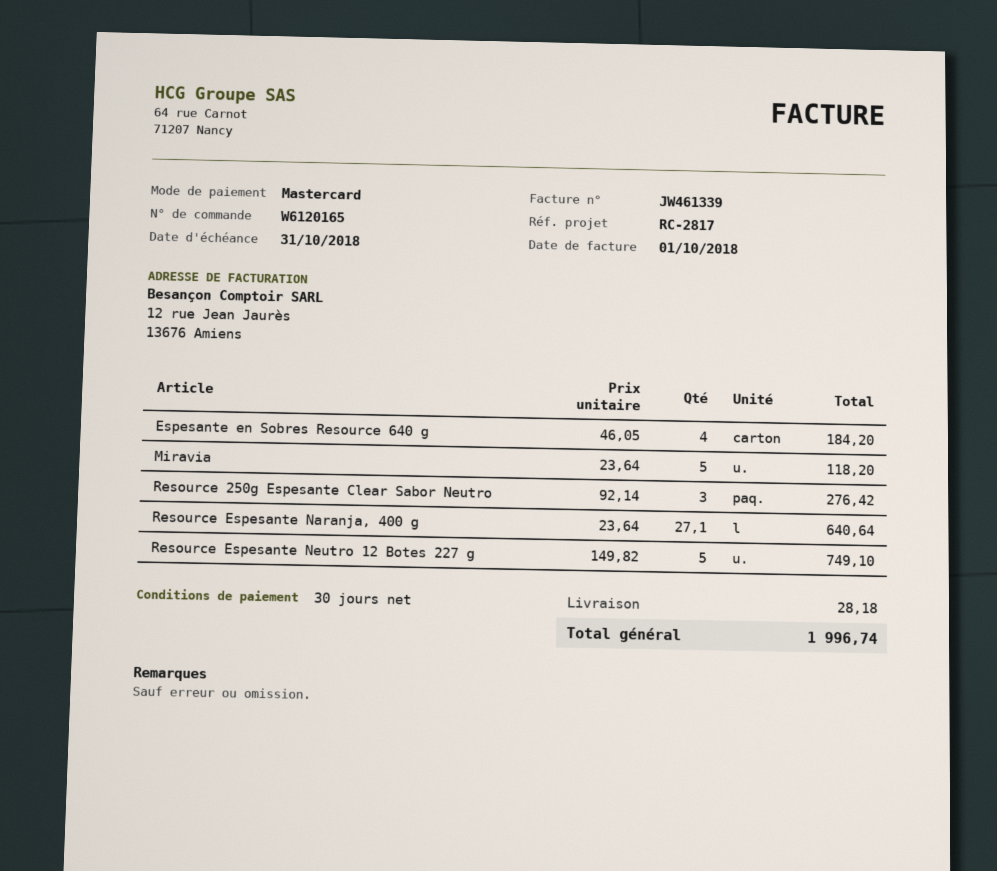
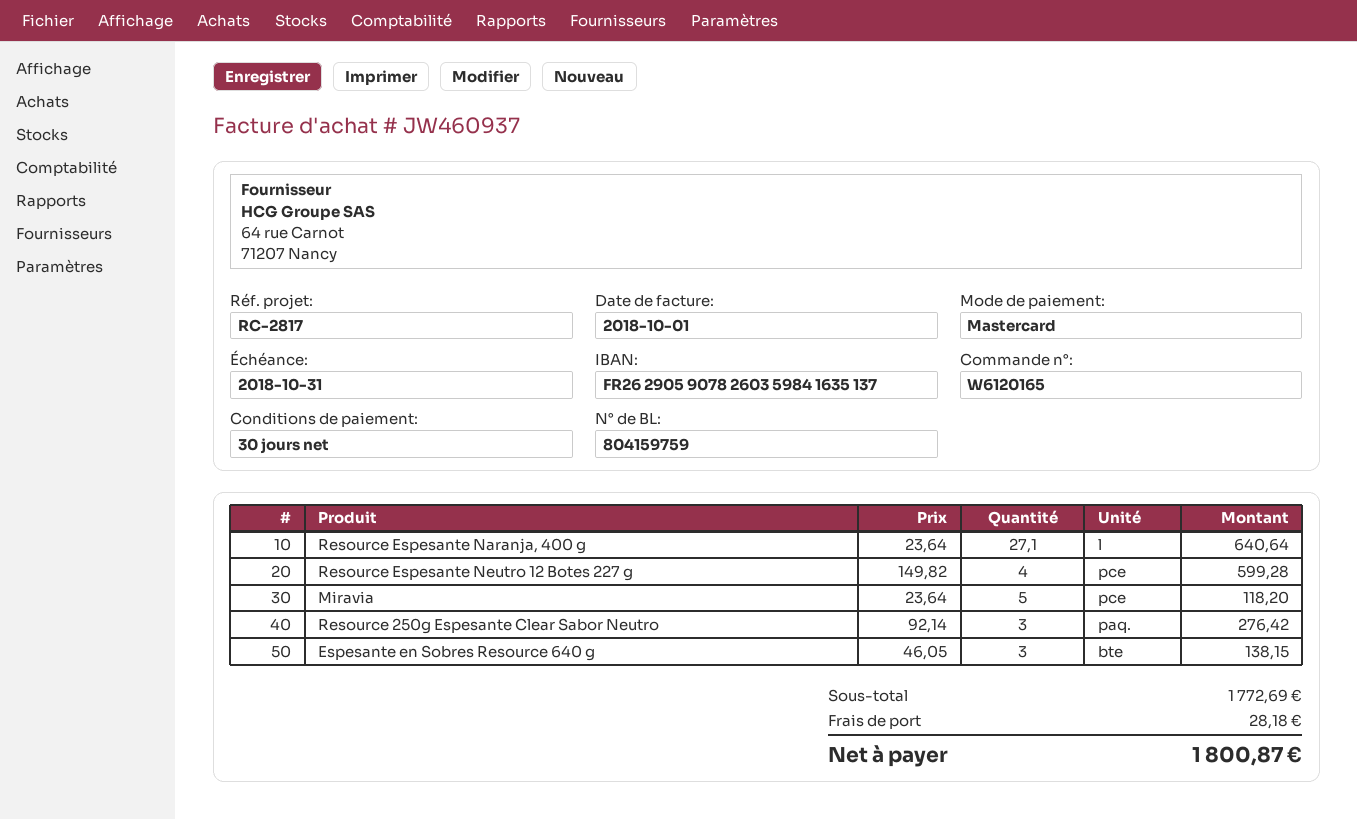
invoice number: JW461339 -> JW460937
Espesante en Sobres Resource 640 g: 4 x 46.05 = 184.20 -> 3 x 46.05 = 138.15
Resource Espesante Neutro 12 Botes 227 g: 5 x 149.82 = 749.10 -> 4 x 149.82 = 599.28
total: 1996.74 -> 1800.87

